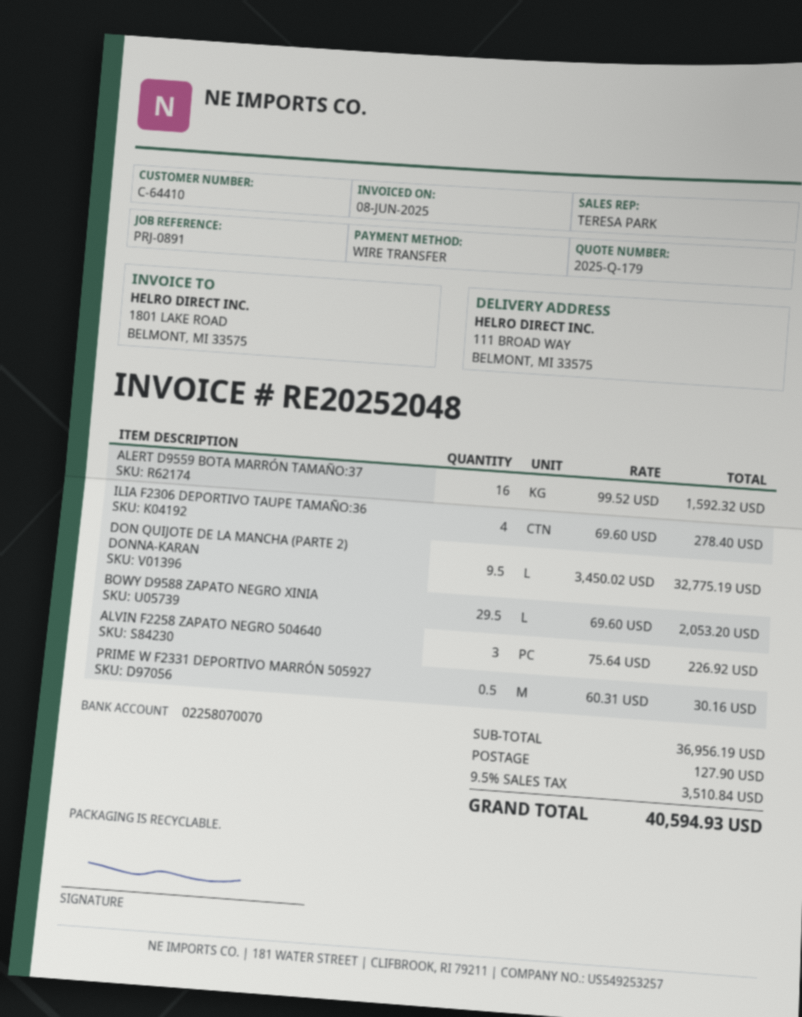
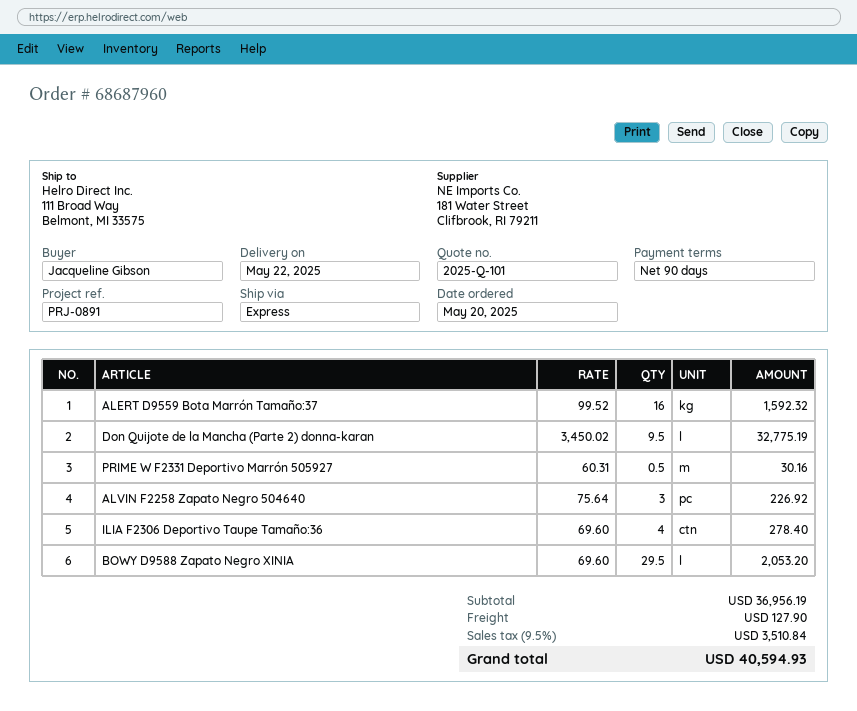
quote number: 2025-Q-179 -> 2025-Q-101

